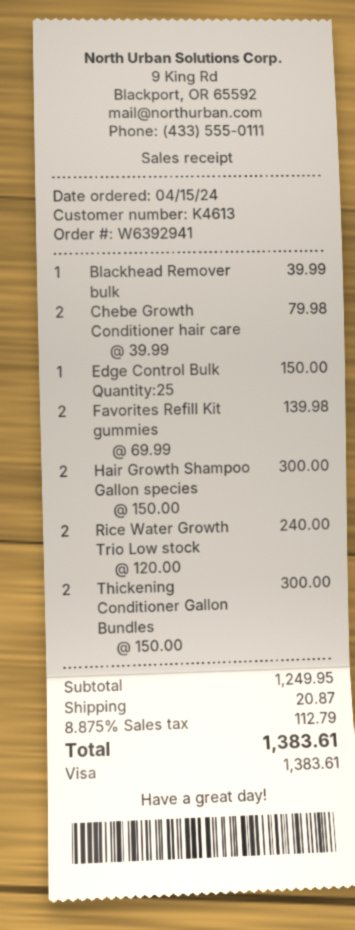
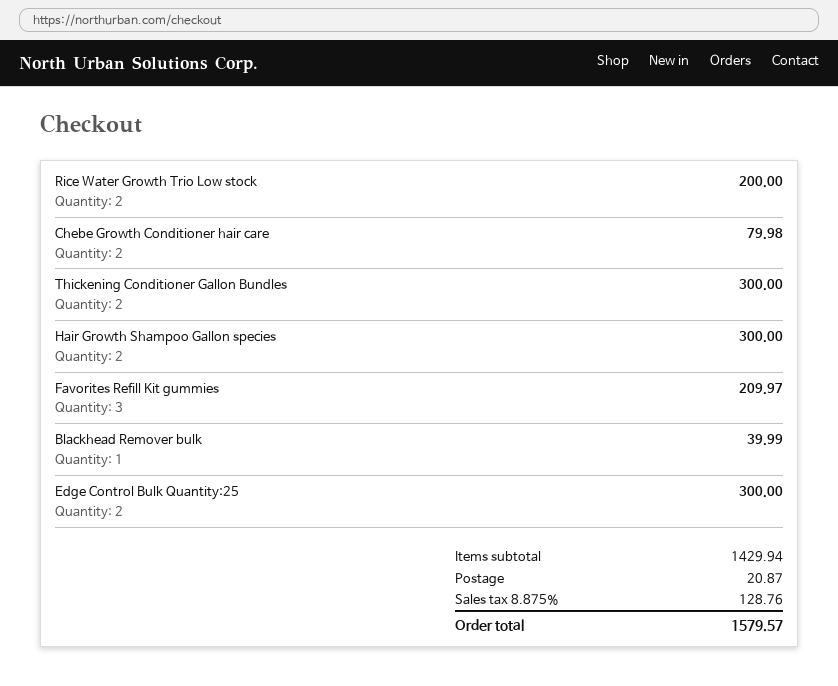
Edge Control Bulk Quantity:25: 1 for 150.00 -> 2 for 300.00
Favorites Refill Kit gummies: 2 for 139.98 -> 3 for 209.97
Rice Water Growth Trio Low stock: 2 for 240.00 -> 2 for 200.00
subtotal: 1249.95 -> 1429.94
tax: 8.875% = 112.79 -> 8.875% = 128.76
total: 1383.61 -> 1579.57

